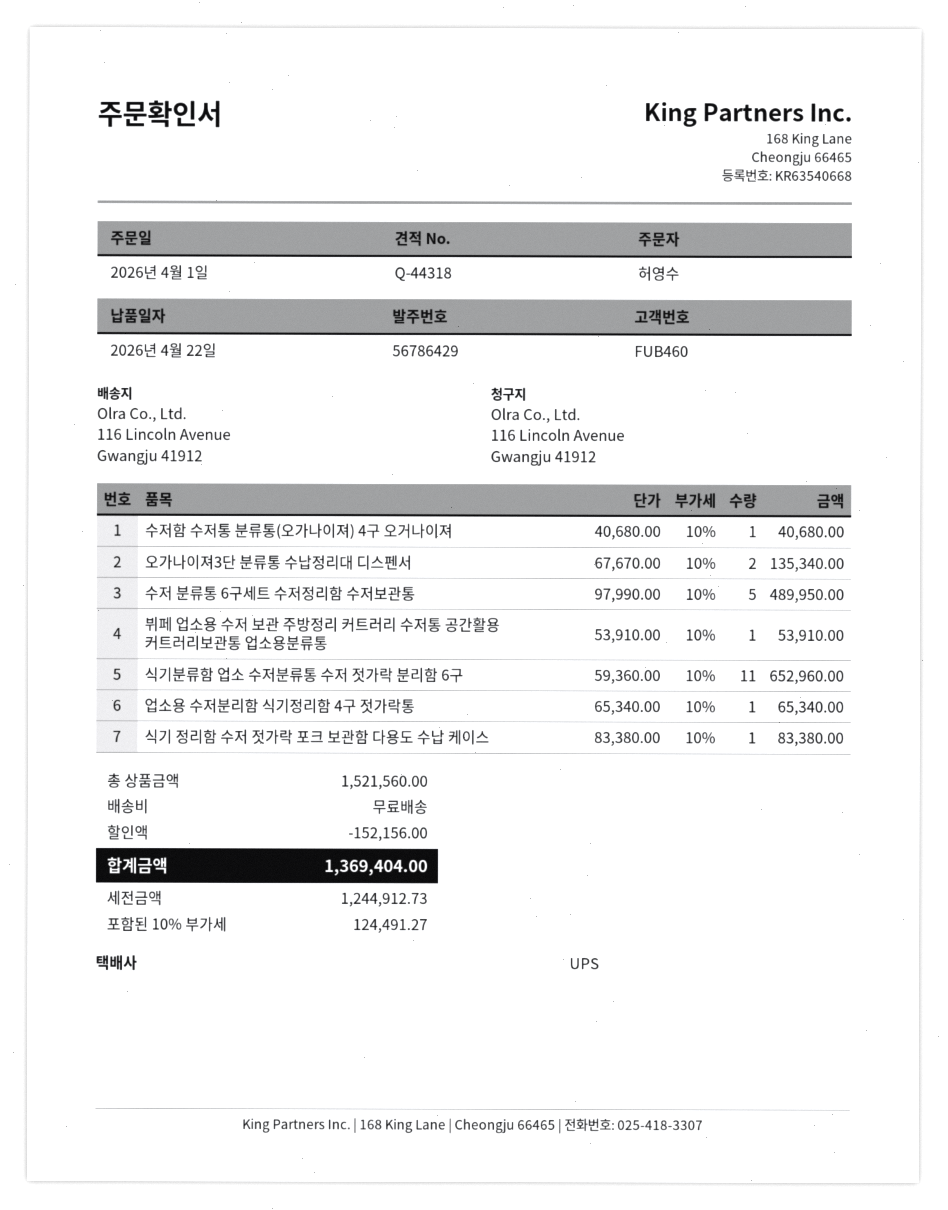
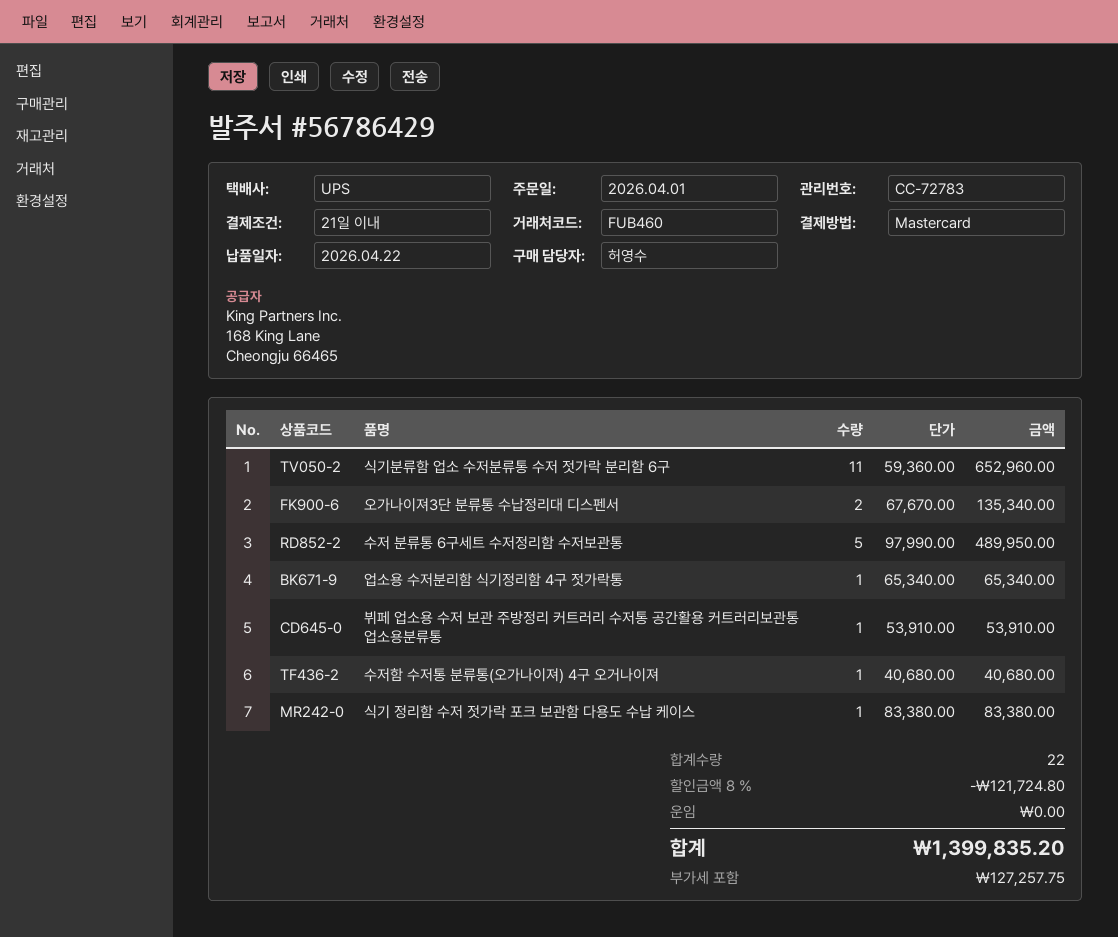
discount: 152156.00 -> 121724.80
tax: 124491.27 -> 127257.75
total: 1369404.00 -> 1399835.20

